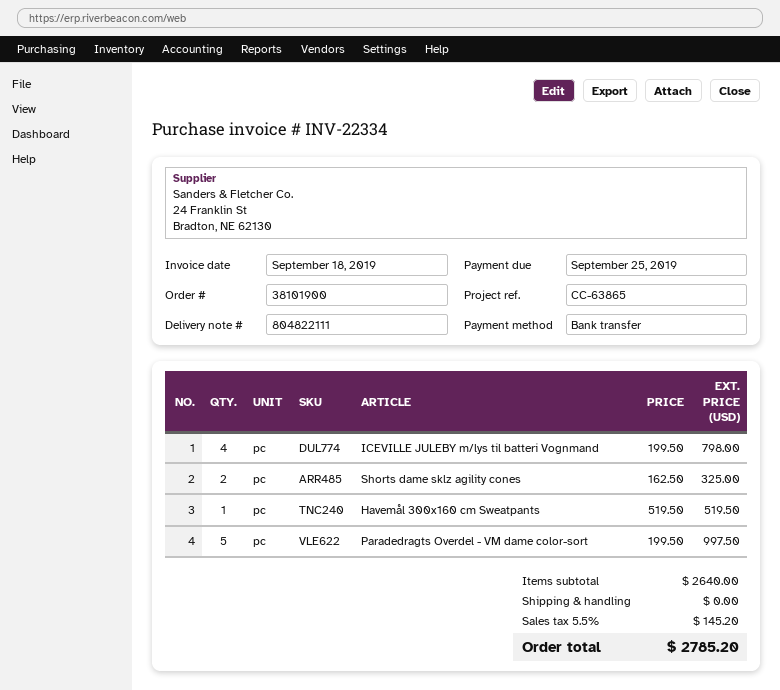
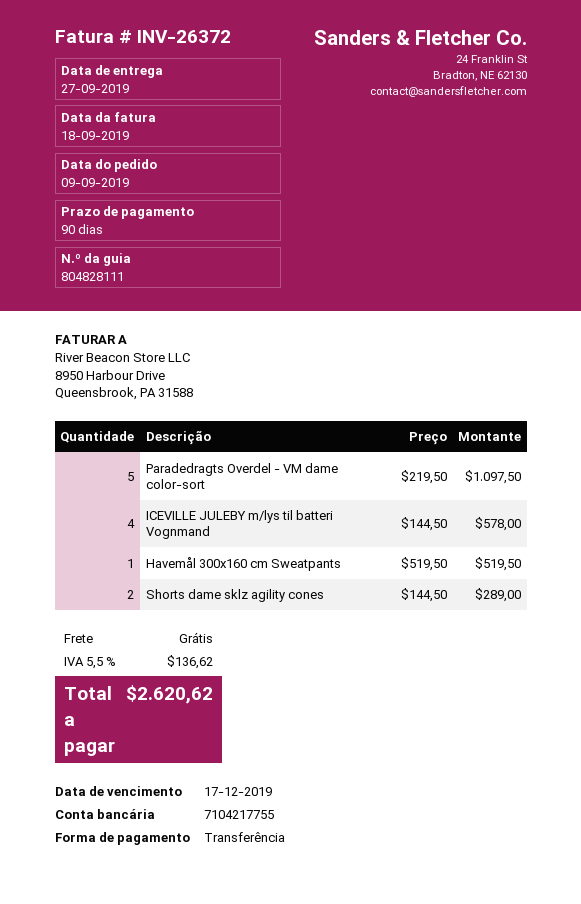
delivery note number: 804822111 -> 804828111
invoice number: INV-22334 -> INV-26372
due date: 2019-09-25 -> 2019-12-17
ICEVILLE JULEBY m/lys til batteri Vognmand: 4 x 199.50 = 798.00 -> 4 x 144.50 = 578.00
Shorts dame sklz agility cones: 2 x 162.50 = 325.00 -> 2 x 144.50 = 289.00
Paradedragts Overdel - VM dame color-sort: 5 x 199.50 = 997.50 -> 5 x 219.50 = 1097.50
tax: 5.5% = 145.20 -> 5.5% = 136.62
total: 2785.20 -> 2620.62

